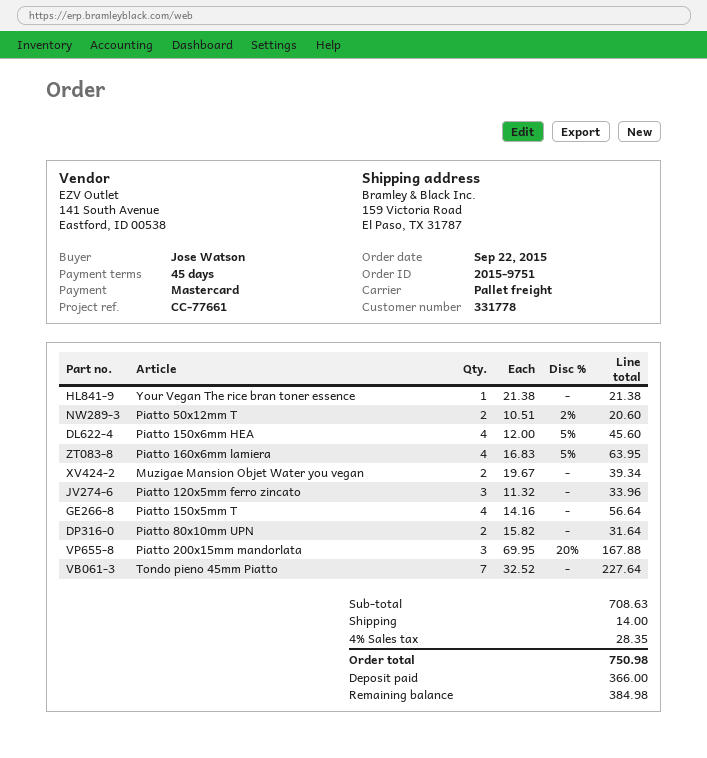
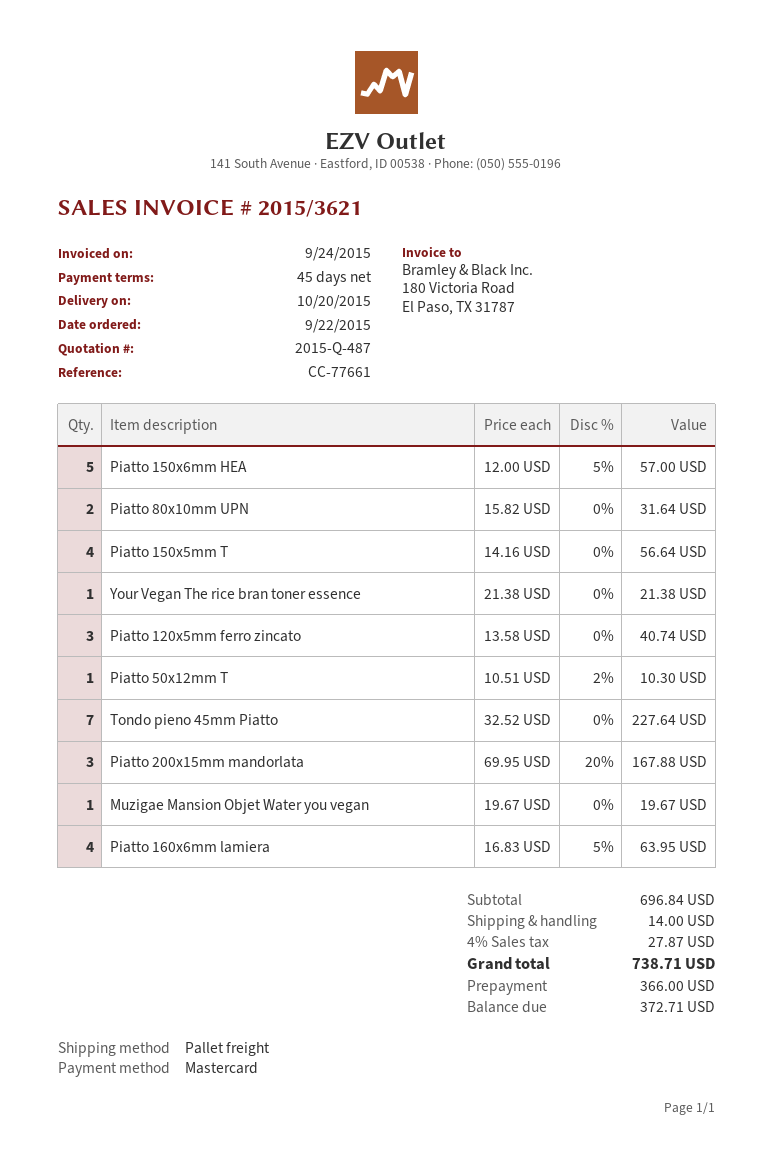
Piatto 50x12mm T: 2 x 10.51 - 2% = 20.60 -> 1 x 10.51 - 2% = 10.30
Piatto 150x6mm HEA: 4 x 12.00 - 5% = 45.60 -> 5 x 12.00 - 5% = 57.00
Muzigae Mansion Objet Water you vegan: 2 x 19.67 = 39.34 -> 1 x 19.67 = 19.67
Piatto 120x5mm ferro zincato: 3 x 11.32 = 33.96 -> 3 x 13.58 = 40.74
subtotal: 708.63 -> 696.84
tax: 4% = 28.35 -> 4% = 27.87
total: 750.98 -> 738.71
balance: 384.98 -> 372.71

